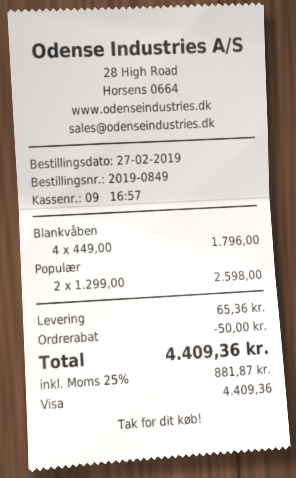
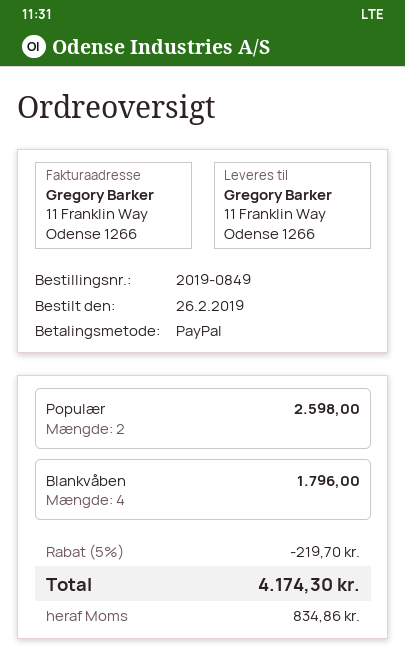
order date: 2019-02-27 -> 2019-02-26
payment method: Visa -> PayPal
discount: 50.00 -> 219.70
shipping: 65.36 -> none
tax: 881.87 -> 834.86
total: 4409.36 -> 4174.30

